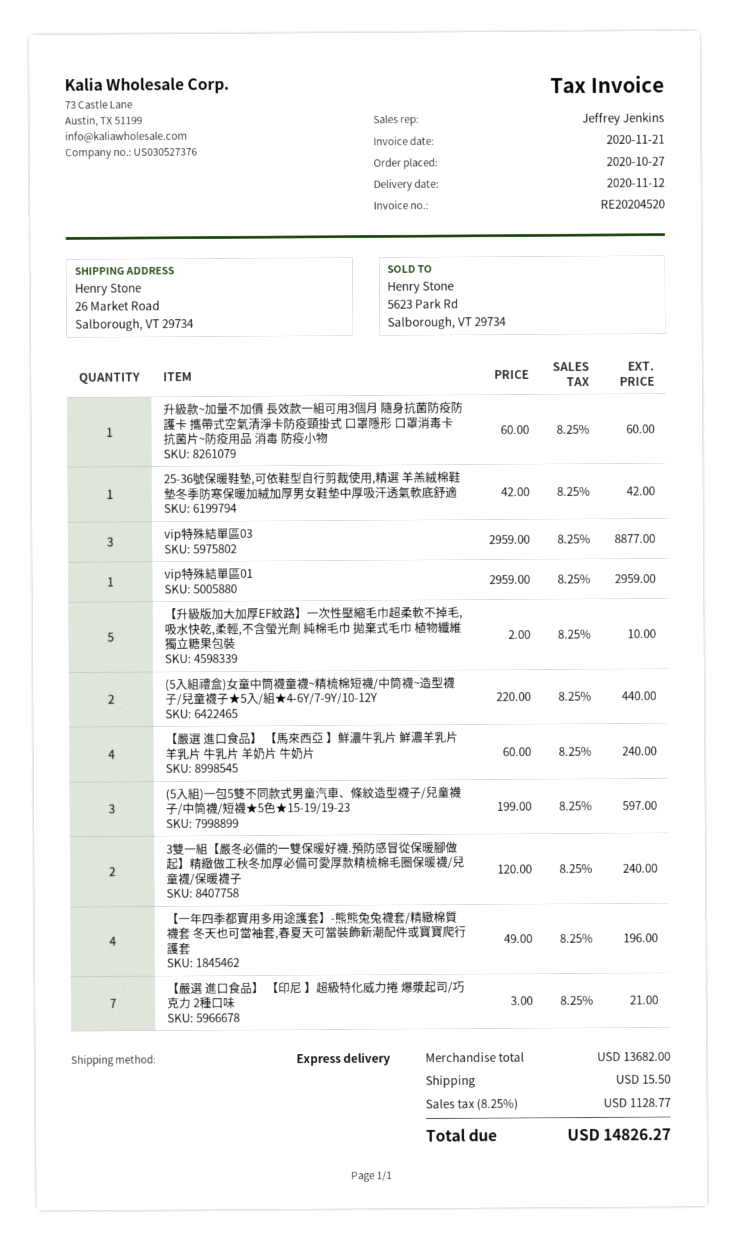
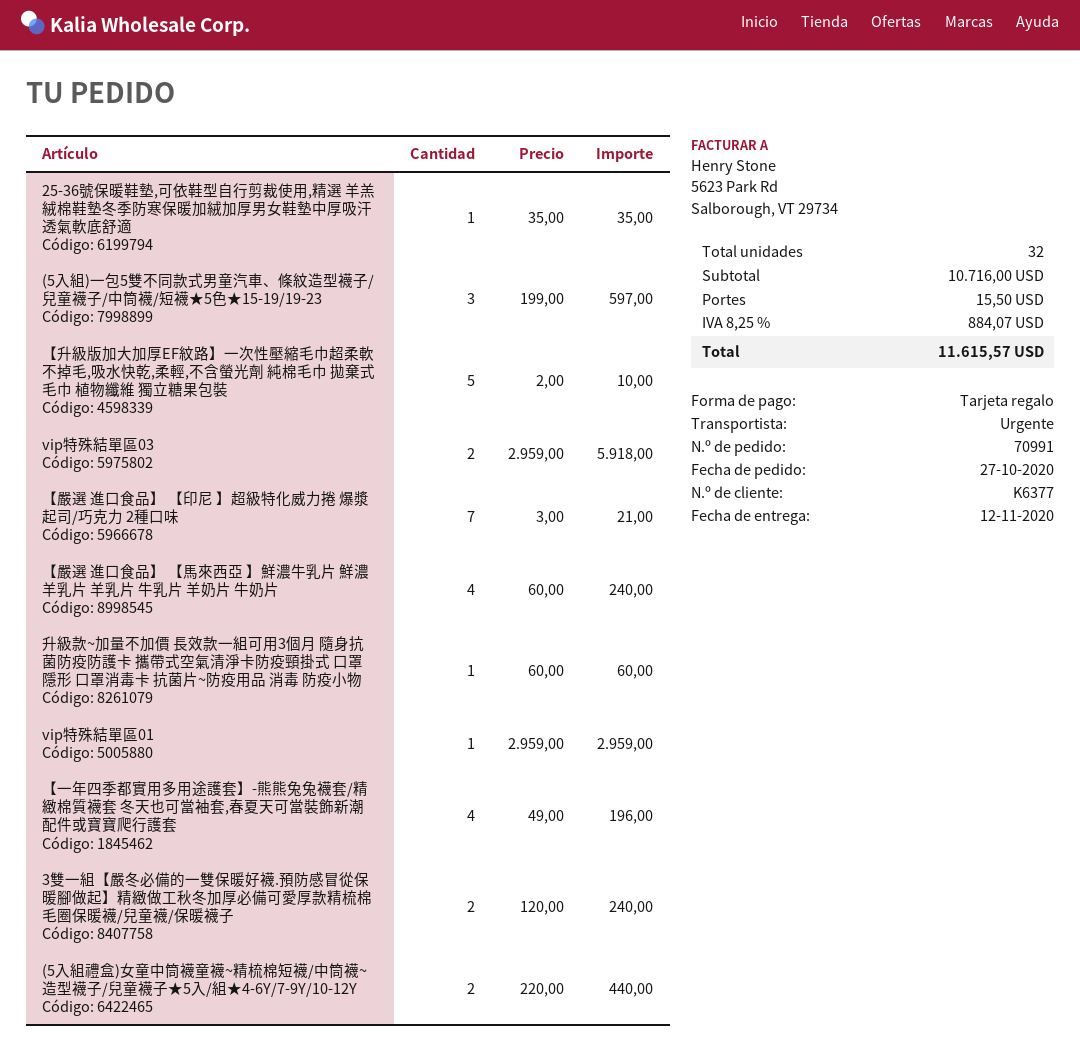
25-36號保暖鞋墊,可依鞋型自行剪裁使用,精選 羊羔絨棉鞋墊冬季防寒保暖加絨加厚男女鞋墊中厚吸汗透氣軟底舒適: 1 x 42.00 = 42.00 -> 1 x 35.00 = 35.00
vip特殊結單區03: 3 x 2959.00 = 8877.00 -> 2 x 2959.00 = 5918.00
subtotal: 13682.00 -> 10716.00
tax: 8.25% = 1128.77 -> 8.25% = 884.07
total: 14826.27 -> 11615.57

